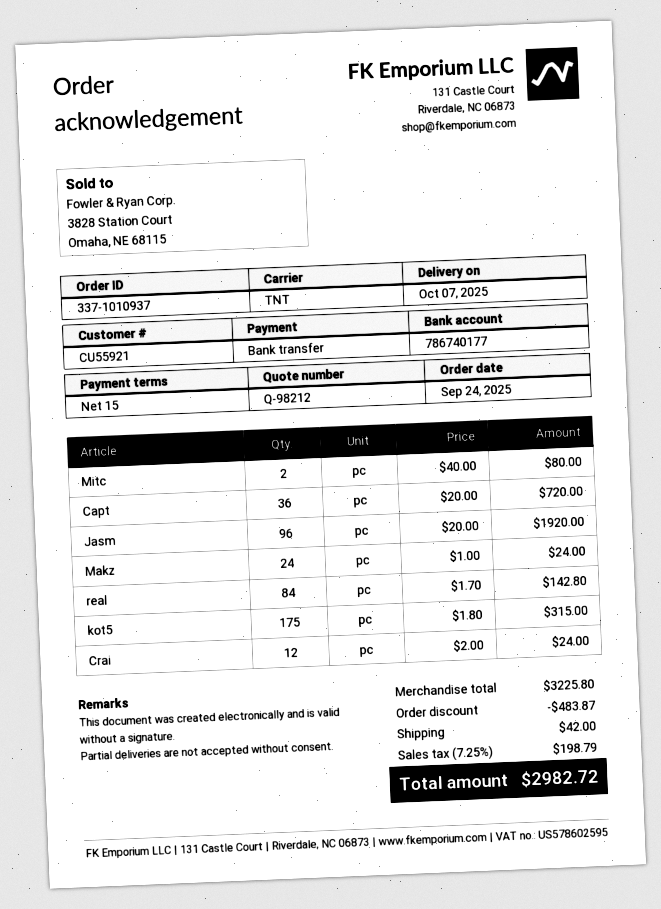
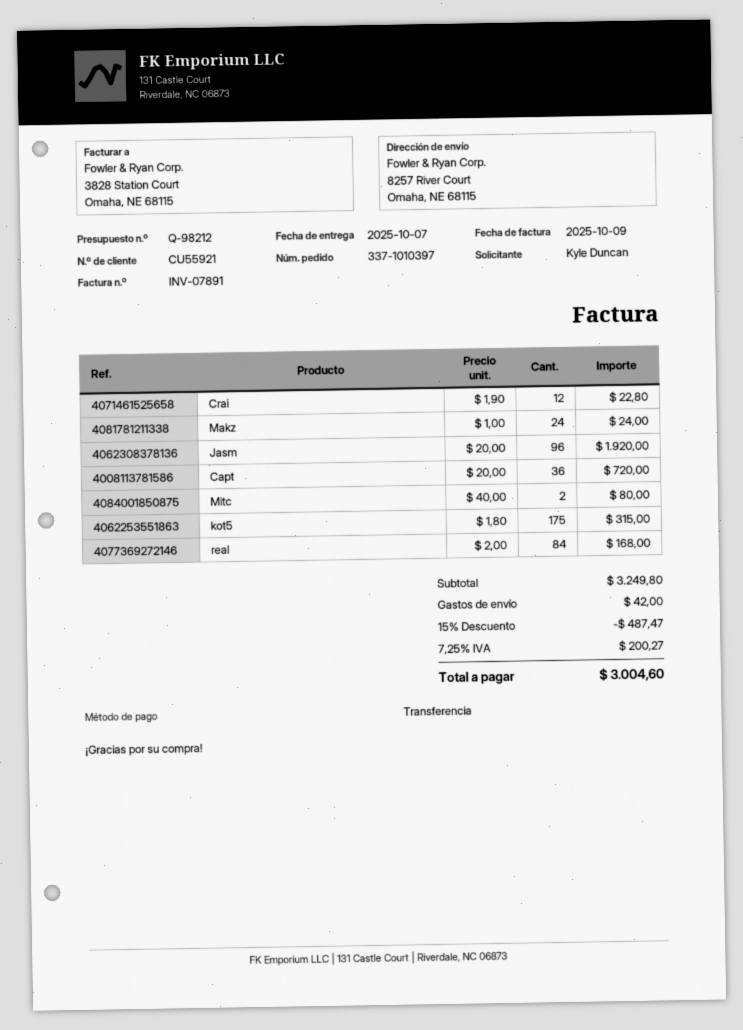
order number: 337-1010937 -> 337-1010397
real: 84 x 1.70 = 142.80 -> 84 x 2.00 = 168.00
Crai: 12 x 2.00 = 24.00 -> 12 x 1.90 = 22.80
subtotal: 3225.80 -> 3249.80
discount: 483.87 -> 487.47
tax: 7.25% = 198.79 -> 7.25% = 200.27
total: 2982.72 -> 3004.60

